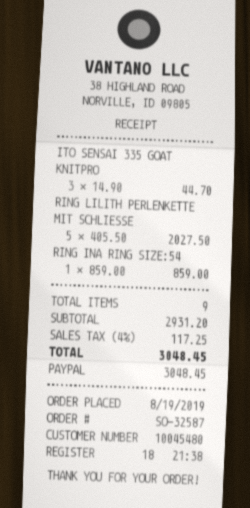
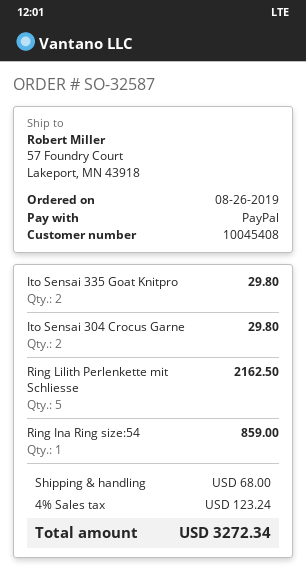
order date: 2019-08-19 -> 2019-08-26
customer number: 10045480 -> 10045408
ITO SENSAI 335 GOAT KNITPRO: 3 for 44.70 -> 2 for 29.80
RING LILITH PERLENKETTE MIT SCHLIESSE: 5 for 2027.50 -> 5 for 2162.50
Ito Sensai 304 Crocus Garne: none -> 2 for 29.80
shipping: none -> 68.00
tax: 4% = 117.25 -> 4% = 123.24
total: 3048.45 -> 3272.34

